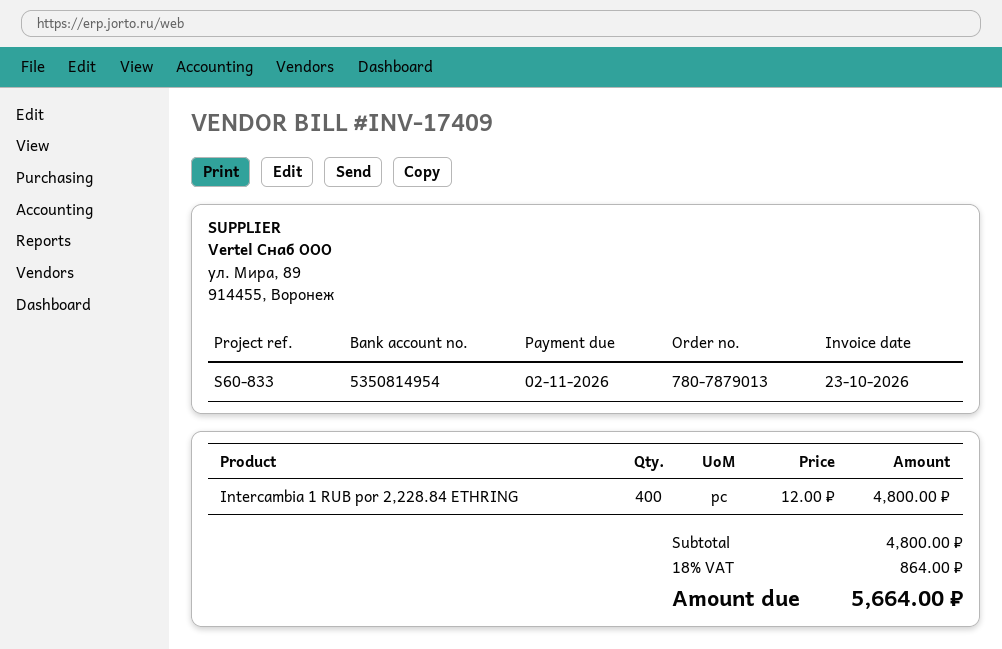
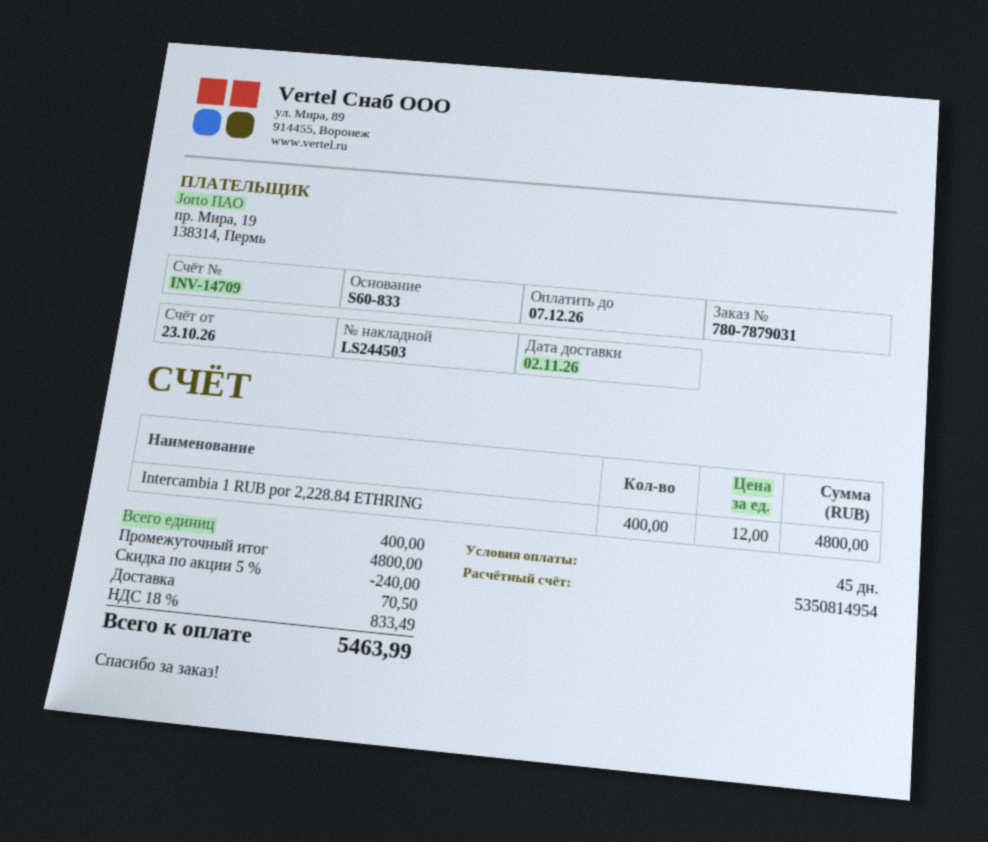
order number: 780-7879013 -> 780-7879031
invoice number: INV-17409 -> INV-14709
due date: 2026-11-02 -> 2026-12-07
discount: none -> 5% = 240.00
shipping: none -> 70.50
tax: 18% = 864.00 -> 18% = 833.49
total: 5664.00 -> 5463.99

